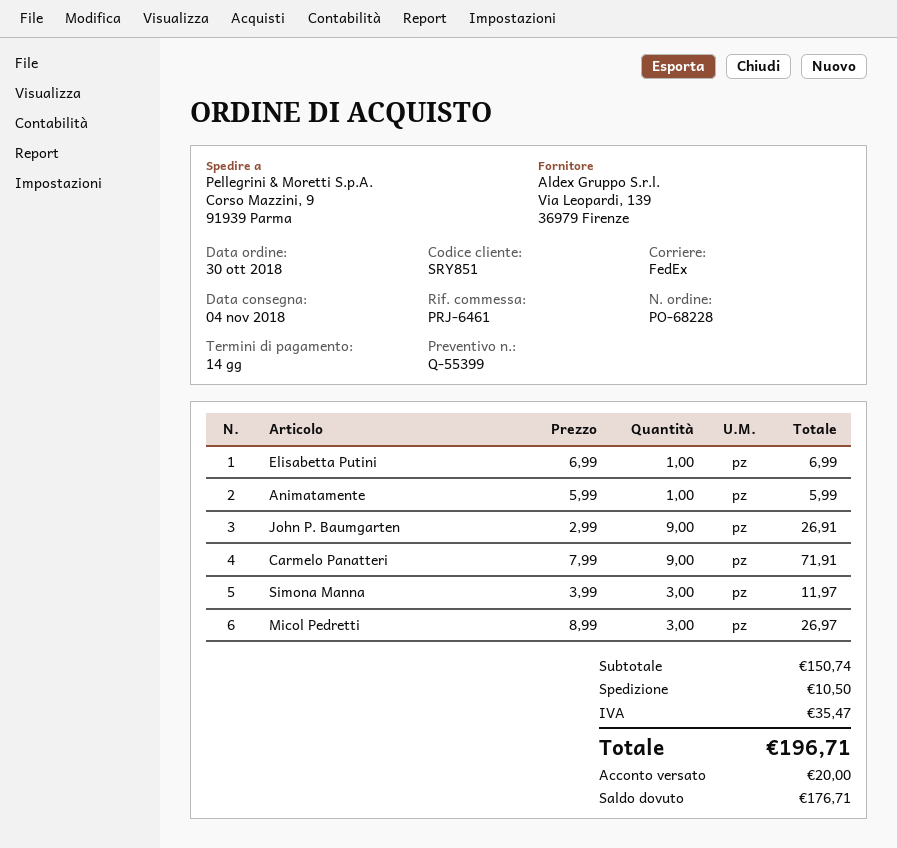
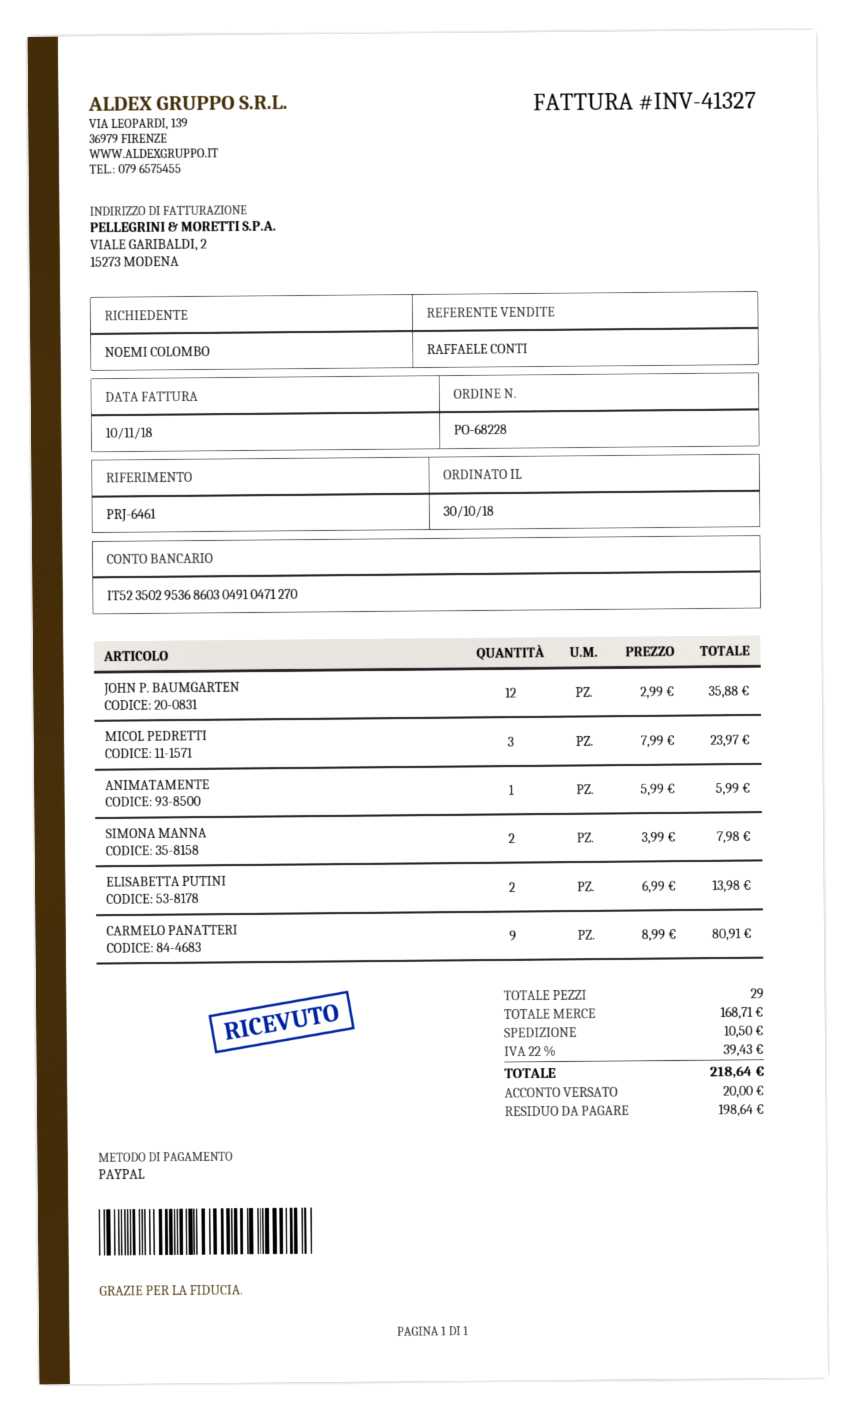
Elisabetta Putini: 1 x 6.99 = 6.99 -> 2 x 6.99 = 13.98
John P. Baumgarten: 9 x 2.99 = 26.91 -> 12 x 2.99 = 35.88
Carmelo Panatteri: 9 x 7.99 = 71.91 -> 9 x 8.99 = 80.91
Simona Manna: 3 x 3.99 = 11.97 -> 2 x 3.99 = 7.98
Micol Pedretti: 3 x 8.99 = 26.97 -> 3 x 7.99 = 23.97
subtotal: 150.74 -> 168.71
tax: 35.47 -> 39.43
total: 196.71 -> 218.64
balance: 176.71 -> 198.64

